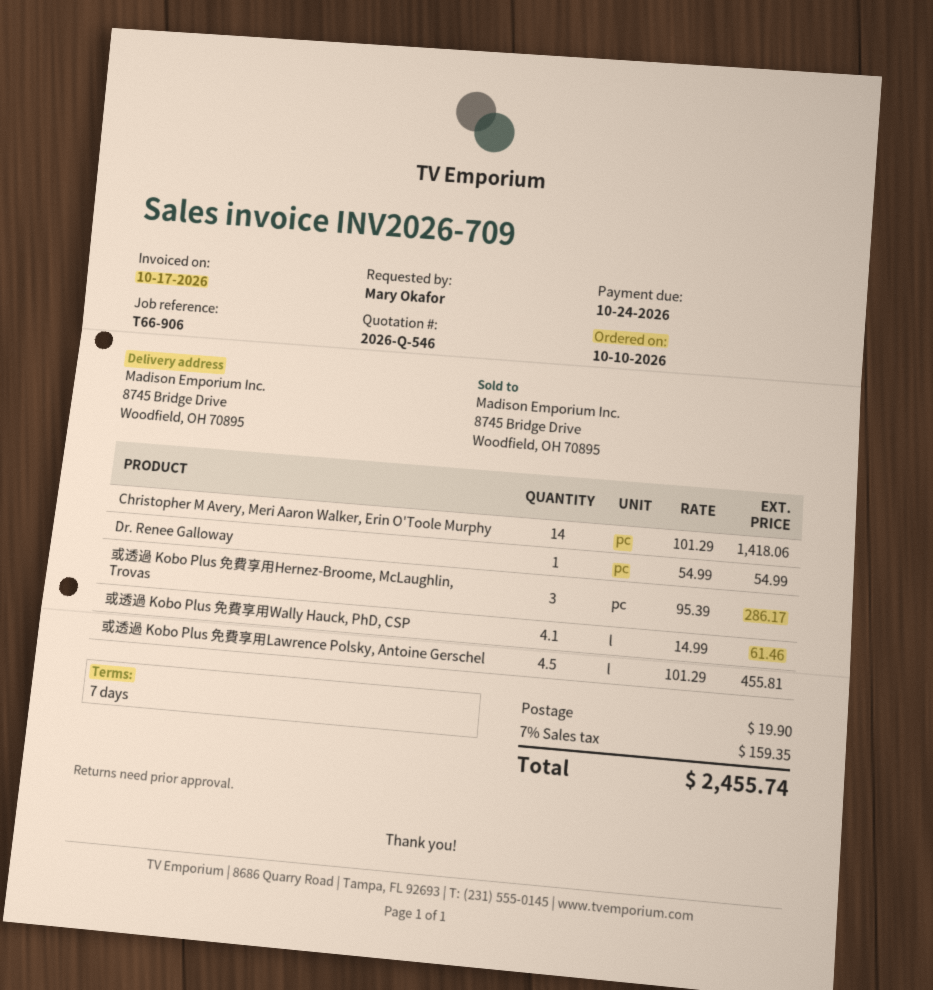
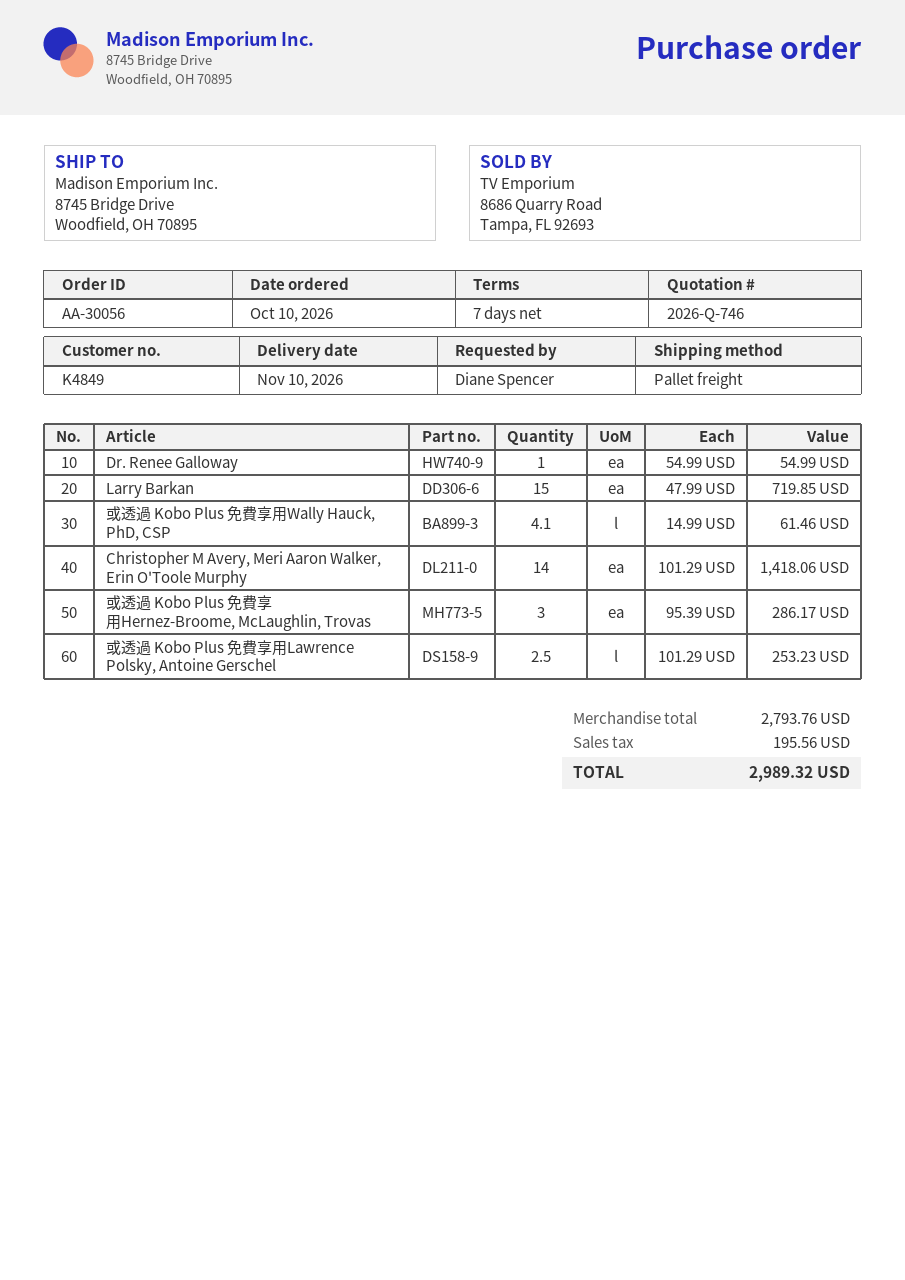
quote number: 2026-Q-546 -> 2026-Q-746
ordered by: Mary Okafor -> Diane Spencer
或透過 Kobo Plus 免費享用Lawrence Polsky, Antoine Gerschel: 4.5 x 101.29 = 455.81 -> 2.5 x 101.29 = 253.23
Larry Barkan: none -> 15 x 47.99 = 719.85
shipping: 19.90 -> none
tax: 159.35 -> 195.56
total: 2455.74 -> 2989.32

